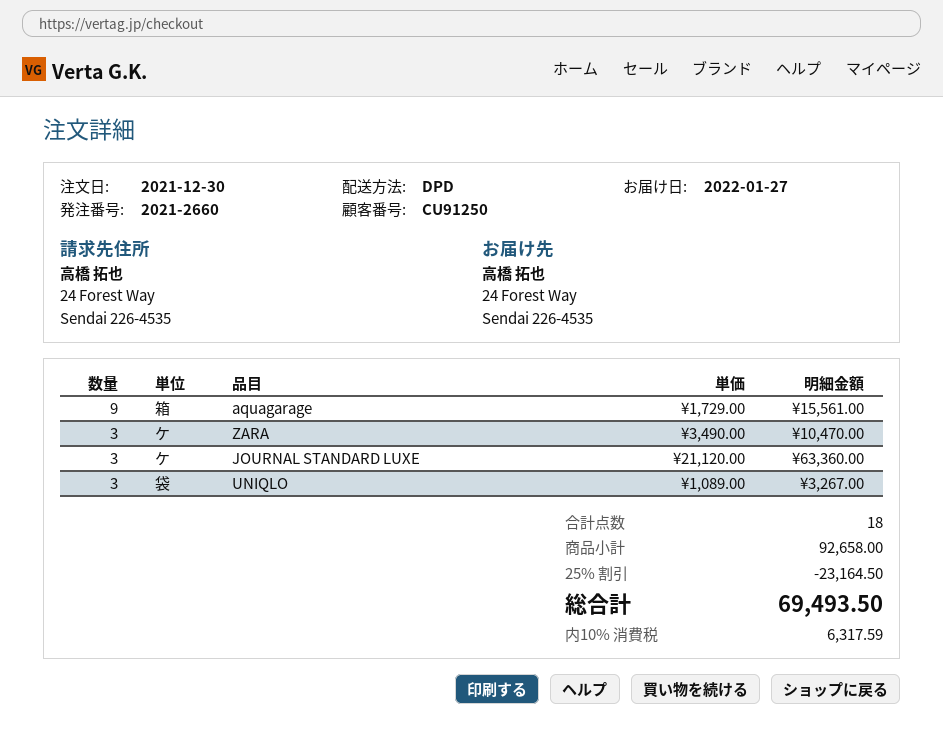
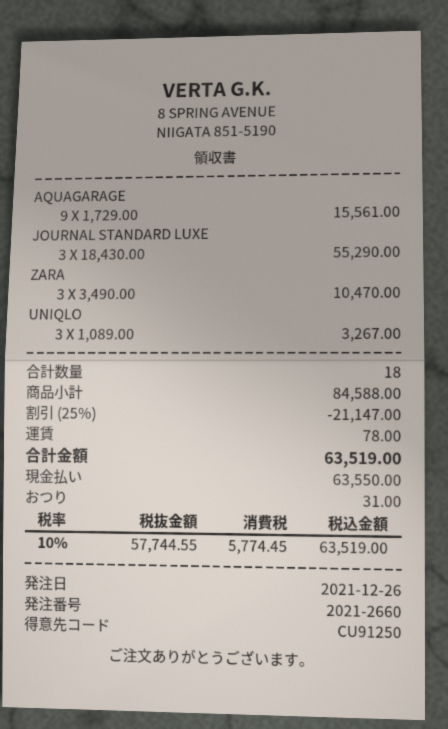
order date: 2021-12-30 -> 2021-12-26
JOURNAL STANDARD LUXE: 3 x 21120.00 = 63360.00 -> 3 x 18430.00 = 55290.00
subtotal: 92658.00 -> 84588.00
discount: 25% = 23164.50 -> 25% = 21147.00
shipping: none -> 78.00
tax: 10% = 6317.59 -> 10% = 5774.45
total: 69493.50 -> 63519.00

